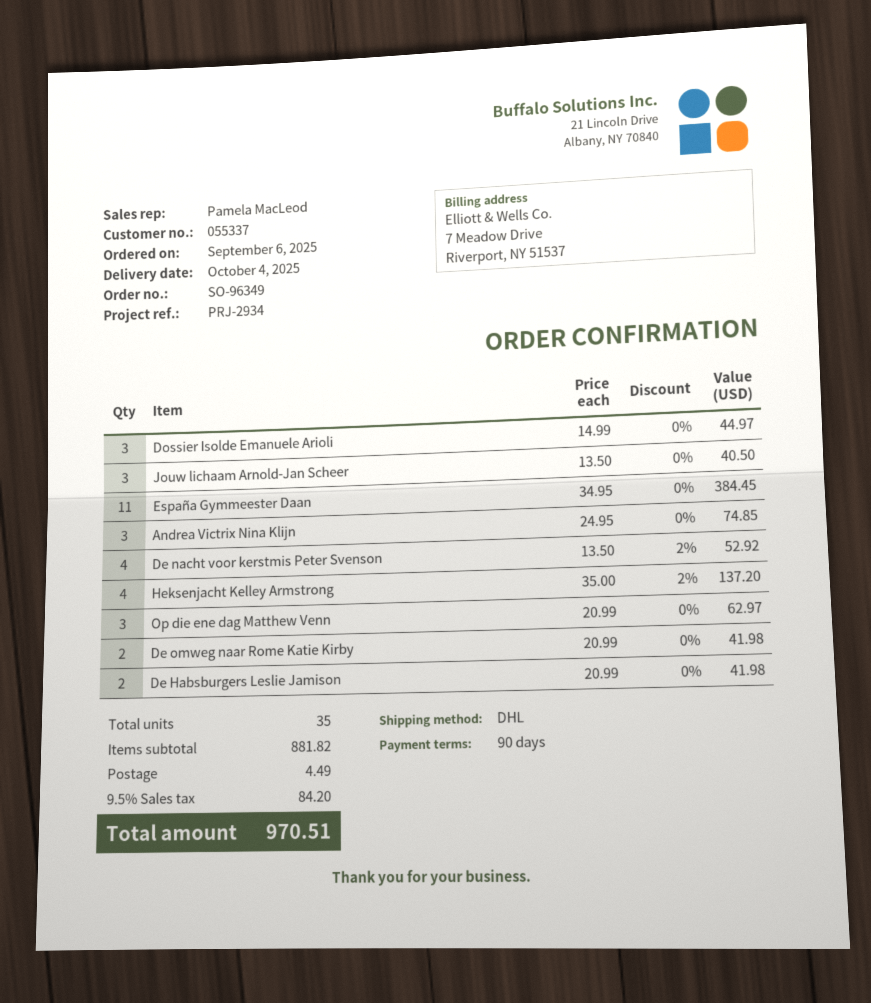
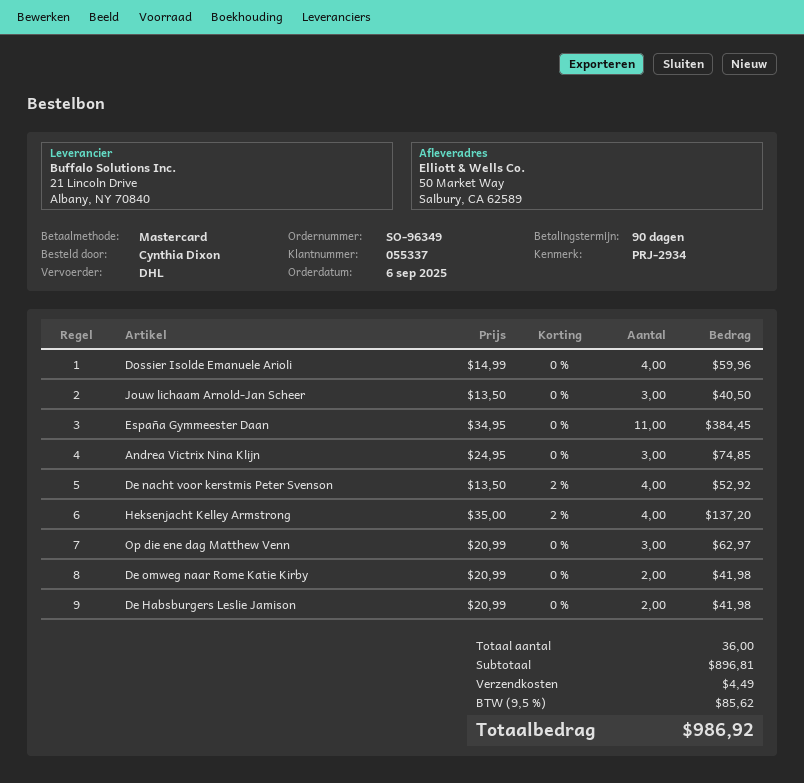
Dossier Isolde Emanuele Arioli: 3 x 14.99 = 44.97 -> 4 x 14.99 = 59.96
total quantity: 35 -> 36
subtotal: 881.82 -> 896.81
tax: 9.5% = 84.20 -> 9.5% = 85.62
total: 970.51 -> 986.92

